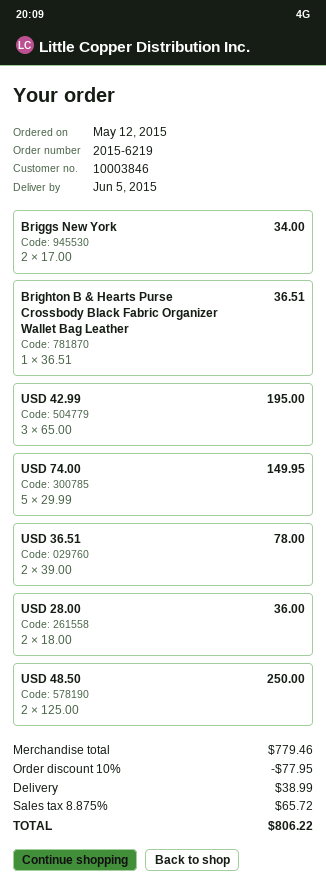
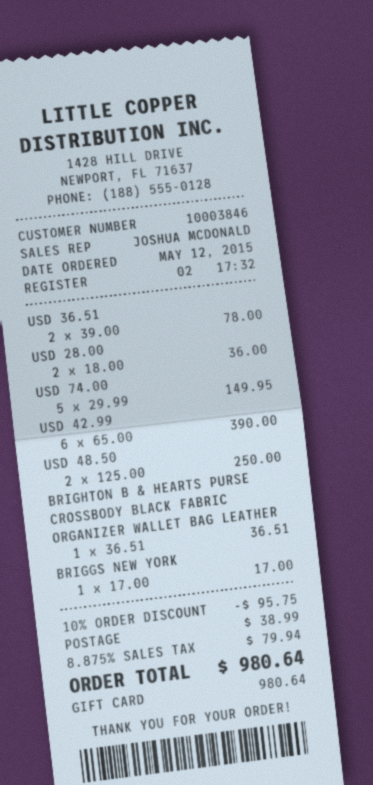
Briggs New York: 2 x 17.00 = 34.00 -> 1 x 17.00 = 17.00
USD 42.99: 3 x 65.00 = 195.00 -> 6 x 65.00 = 390.00
discount: 10% = 77.95 -> 10% = 95.75
tax: 8.875% = 65.72 -> 8.875% = 79.94
total: 806.22 -> 980.64

